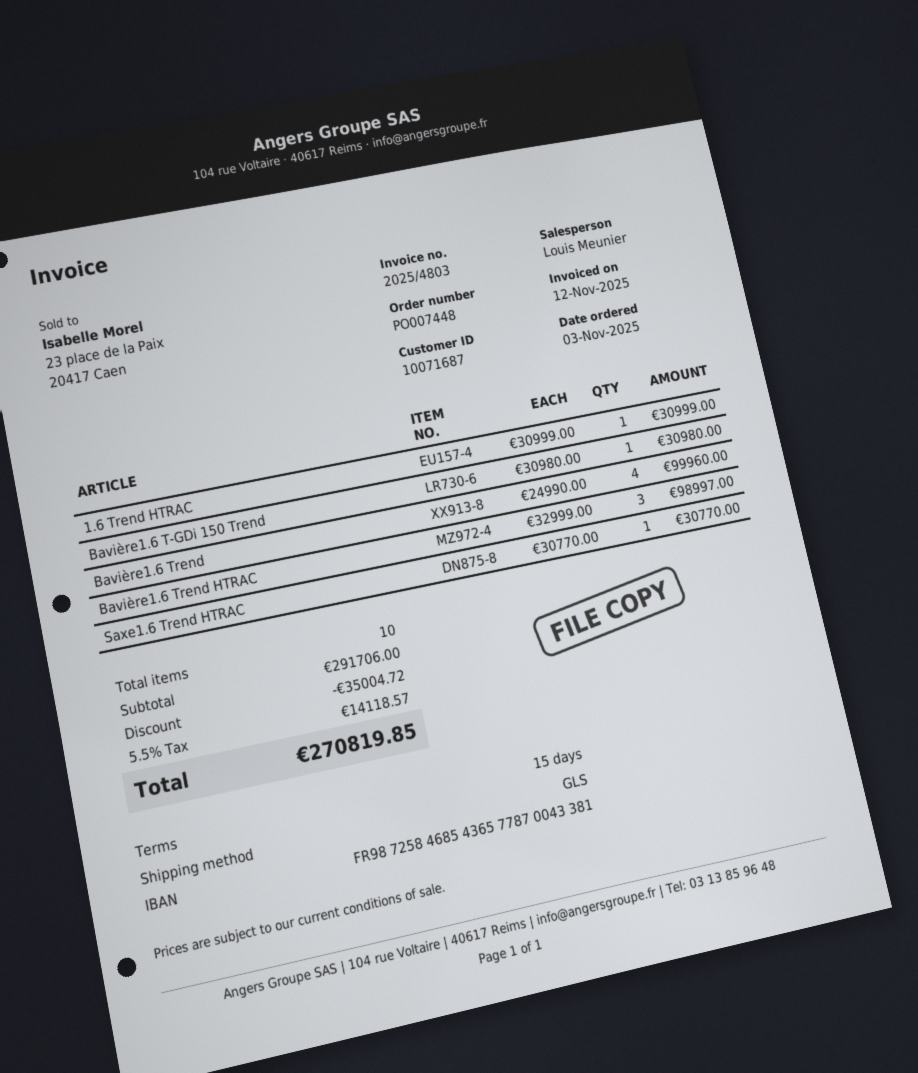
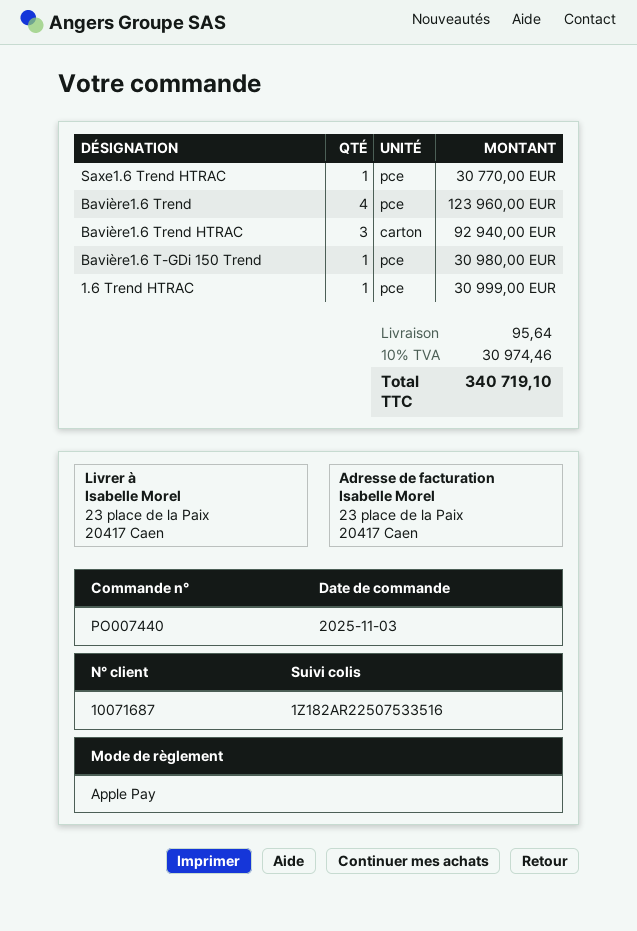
order number: PO007448 -> PO007440
Bavière1.6 Trend: 4 for 99960.00 -> 4 for 123960.00
Bavière1.6 Trend HTRAC: 3 for 98997.00 -> 3 for 92940.00
discount: 35004.72 -> none
shipping: none -> 95.64
tax: 5.5% = 14118.57 -> 10% = 30974.46
total: 270819.85 -> 340719.10

